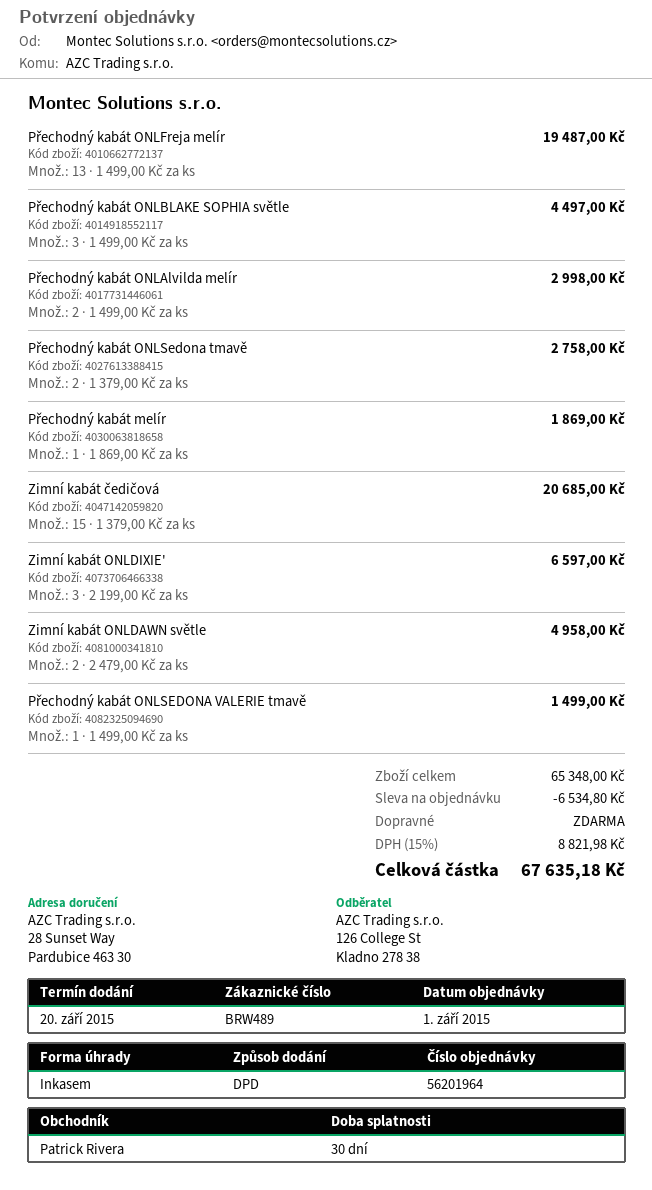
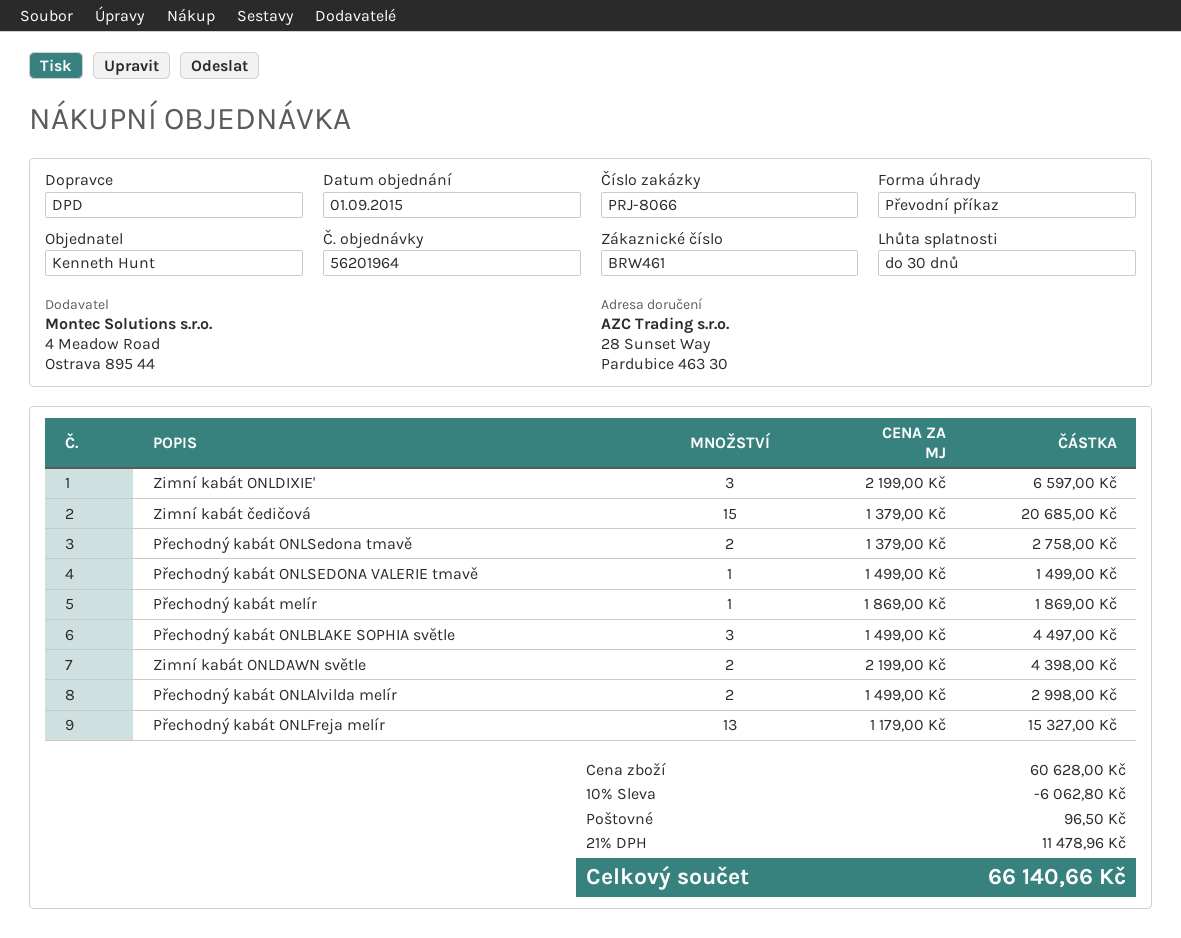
customer number: BRW489 -> BRW461
payment method: direct debit -> bank transfer
Přechodný kabát ONLFreja melír: 13 x 1499.00 = 19487.00 -> 13 x 1179.00 = 15327.00
Zimní kabát ONLDAWN světle: 2 x 2479.00 = 4958.00 -> 2 x 2199.00 = 4398.00
subtotal: 65348.00 -> 60628.00
discount: 6534.80 -> 6062.80
shipping: 0.00 -> 96.50
tax: 15% = 8821.98 -> 21% = 11478.96
total: 67635.18 -> 66140.66

